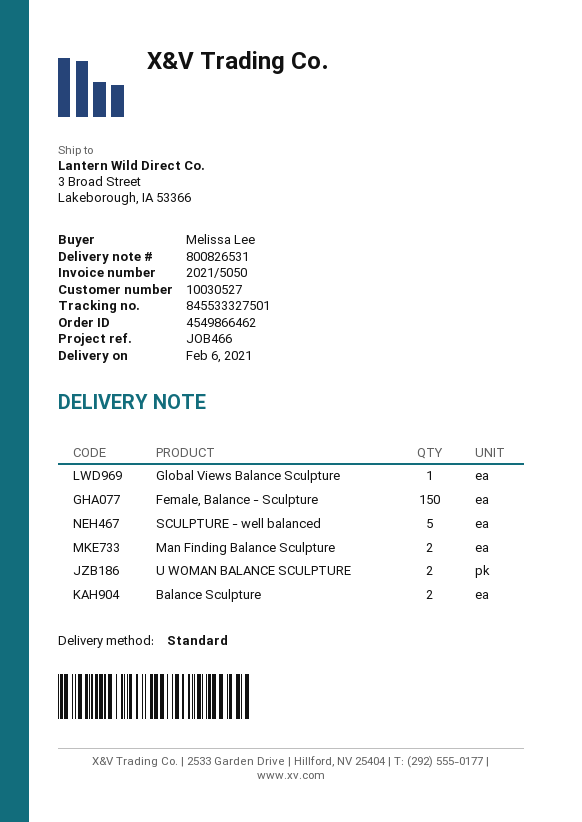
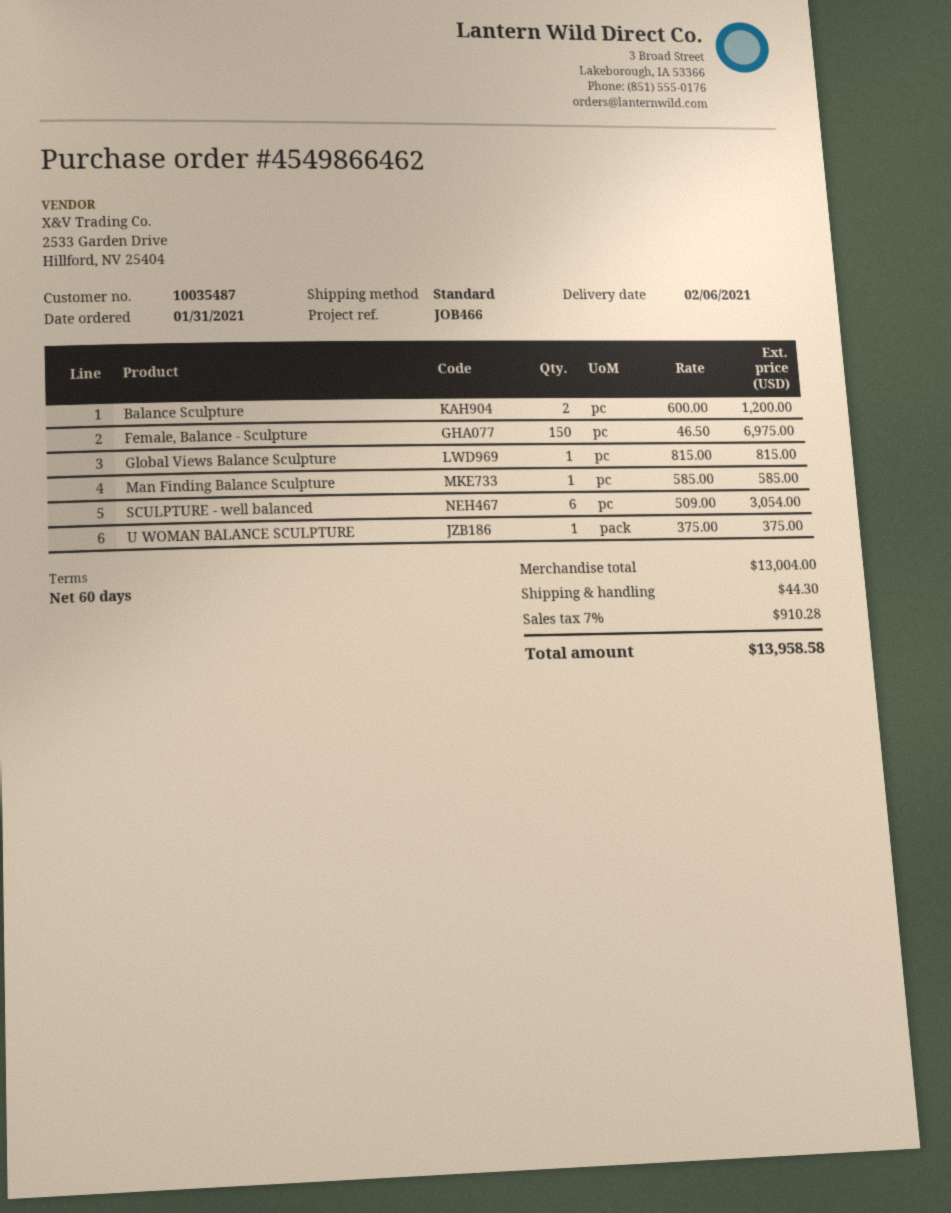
customer number: 10030527 -> 10035487
SCULPTURE - well balanced: 5 -> 6
Man Finding Balance Sculpture: 2 -> 1
U WOMAN BALANCE SCULPTURE: 2 -> 1

